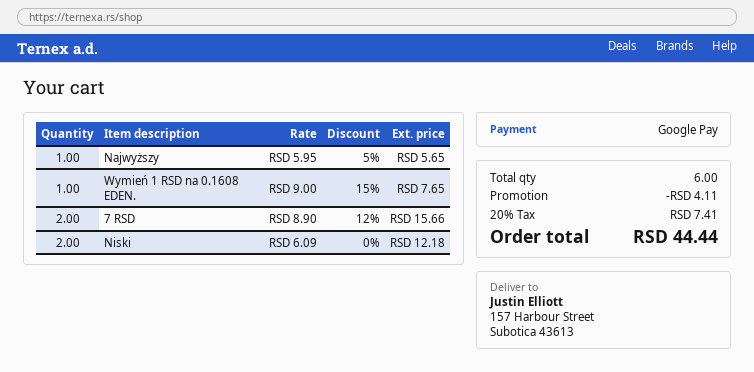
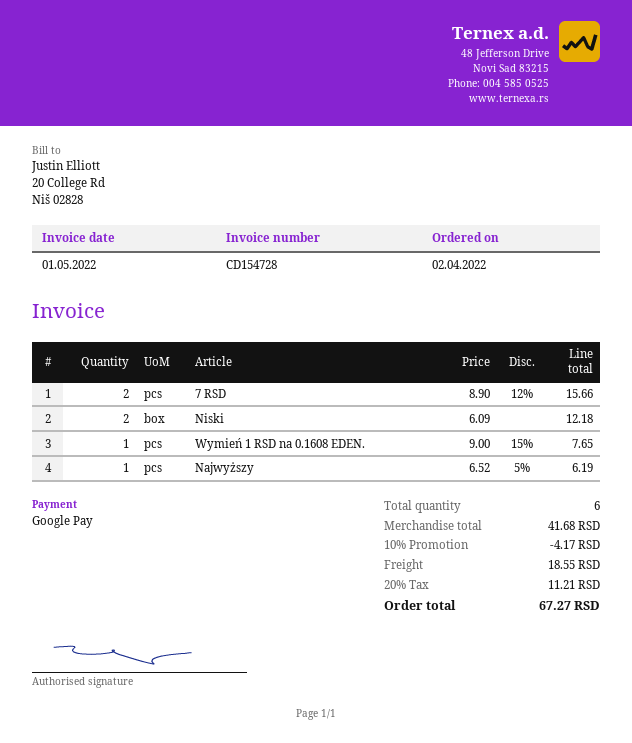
Najwyższy: 1 x 5.95 - 5% = 5.65 -> 1 x 6.52 - 5% = 6.19
discount: 4.11 -> 4.17
shipping: none -> 18.55
tax: 20% = 7.41 -> 20% = 11.21
total: 44.44 -> 67.27

